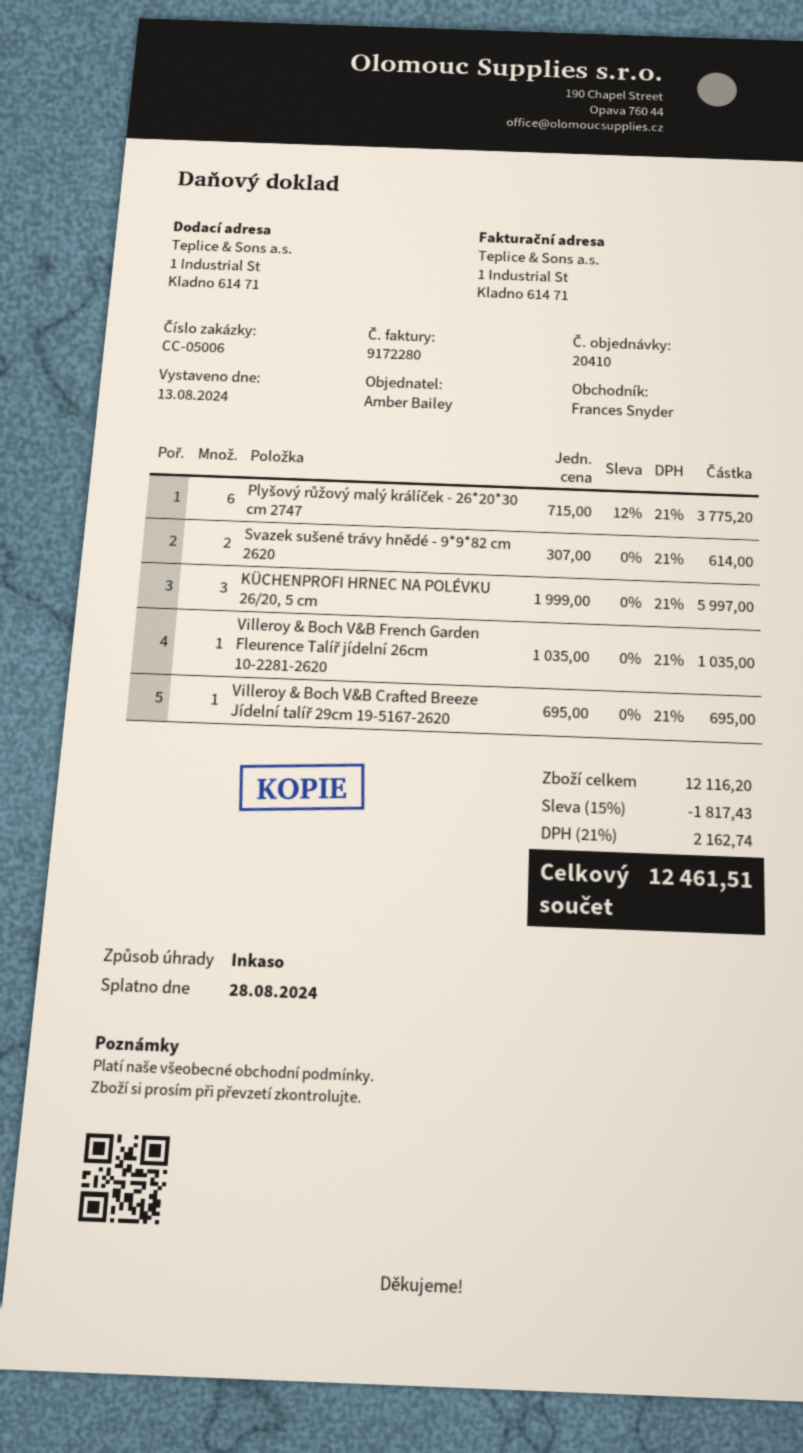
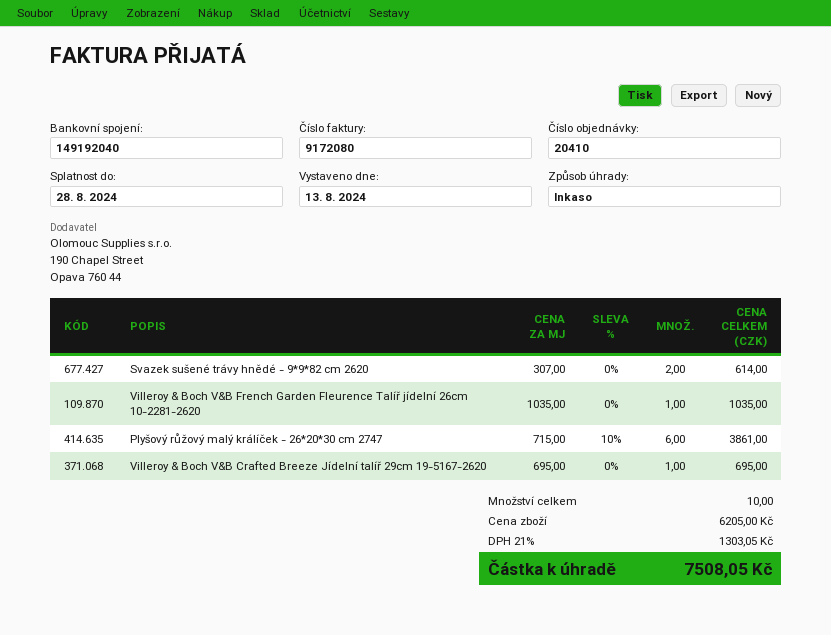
invoice number: 9172280 -> 9172080
Plyšový růžový malý králíček - 26*20*30 cm 2747: 6 x 715.00 - 12% = 3775.20 -> 6 x 715.00 - 10% = 3861.00
KÜCHENPROFI HRNEC NA POLÉVKU 26/20, 5 cm: 3 x 1999.00 = 5997.00 -> none
subtotal: 12116.20 -> 6205.00
discount: 15% = 1817.43 -> none
tax: 21% = 2162.74 -> 21% = 1303.05
total: 12461.51 -> 7508.05

